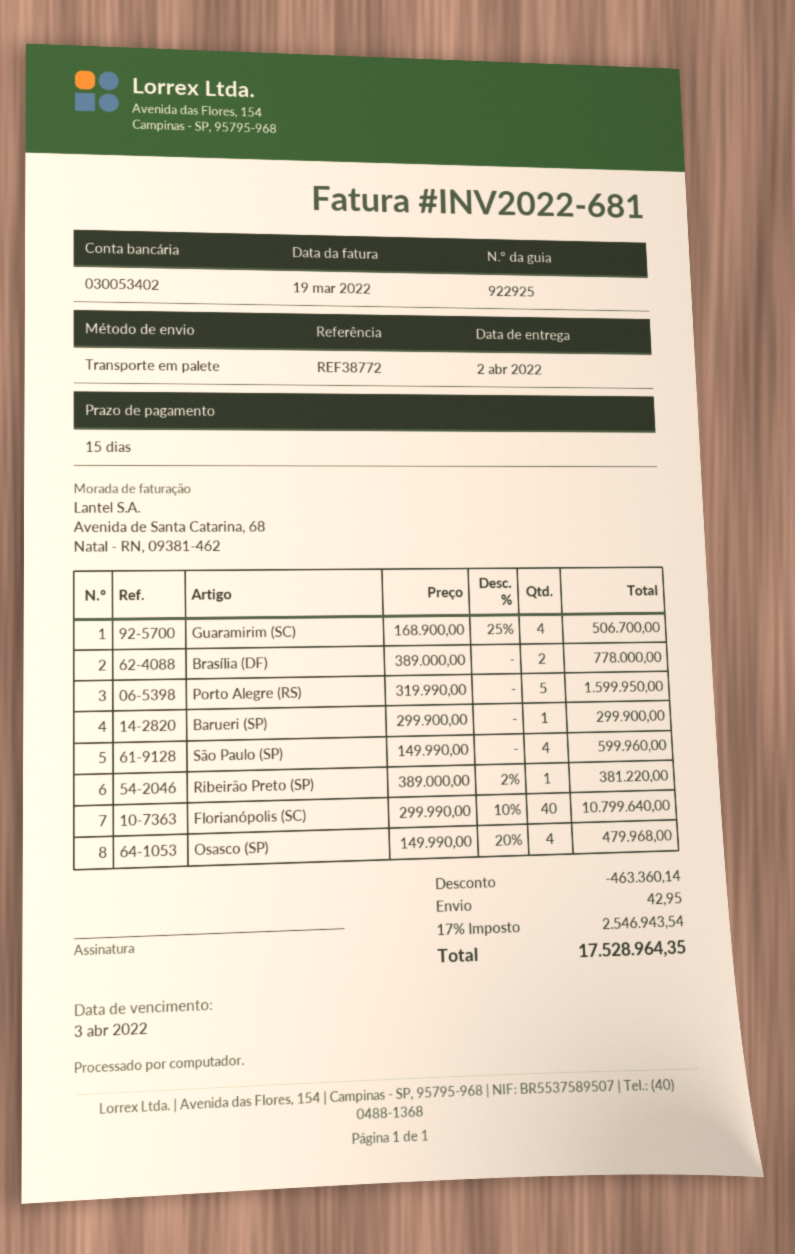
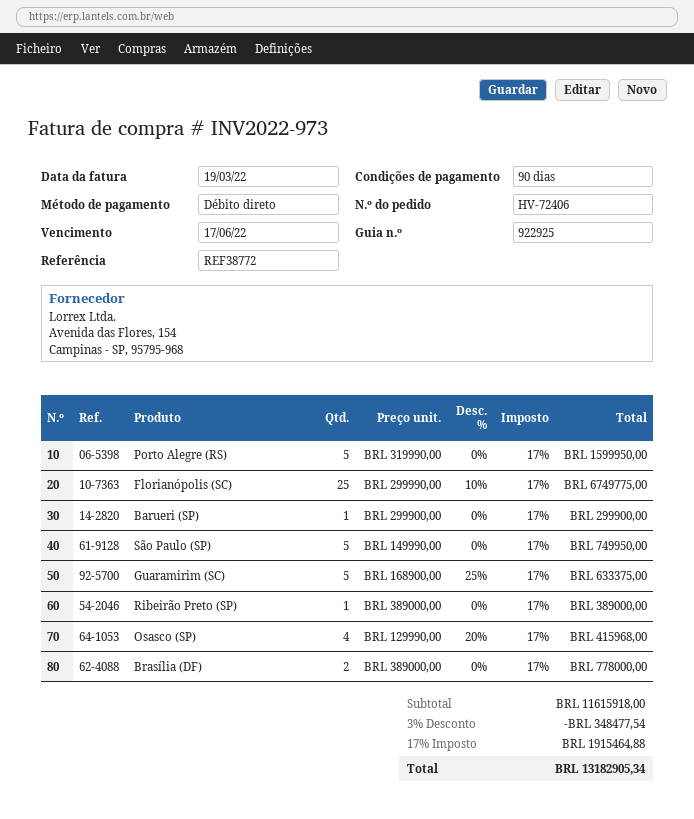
invoice number: INV2022-681 -> INV2022-973
payment terms: 15 days -> 90 days
due date: 2022-04-03 -> 2022-06-17
Guaramirim (SC): 4 x 168900.00 - 25% = 506700.00 -> 5 x 168900.00 - 25% = 633375.00
São Paulo (SP): 4 x 149990.00 = 599960.00 -> 5 x 149990.00 = 749950.00
Ribeirão Preto (SP): 1 x 389000.00 - 2% = 381220.00 -> 1 x 389000.00 = 389000.00
Florianópolis (SC): 40 x 299990.00 - 10% = 10799640.00 -> 25 x 299990.00 - 10% = 6749775.00
Osasco (SP): 4 x 149990.00 - 20% = 479968.00 -> 4 x 129990.00 - 20% = 415968.00
discount: 463360.14 -> 348477.54
shipping: 42.95 -> none
tax: 17% = 2546943.54 -> 17% = 1915464.88
total: 17528964.35 -> 13182905.34

